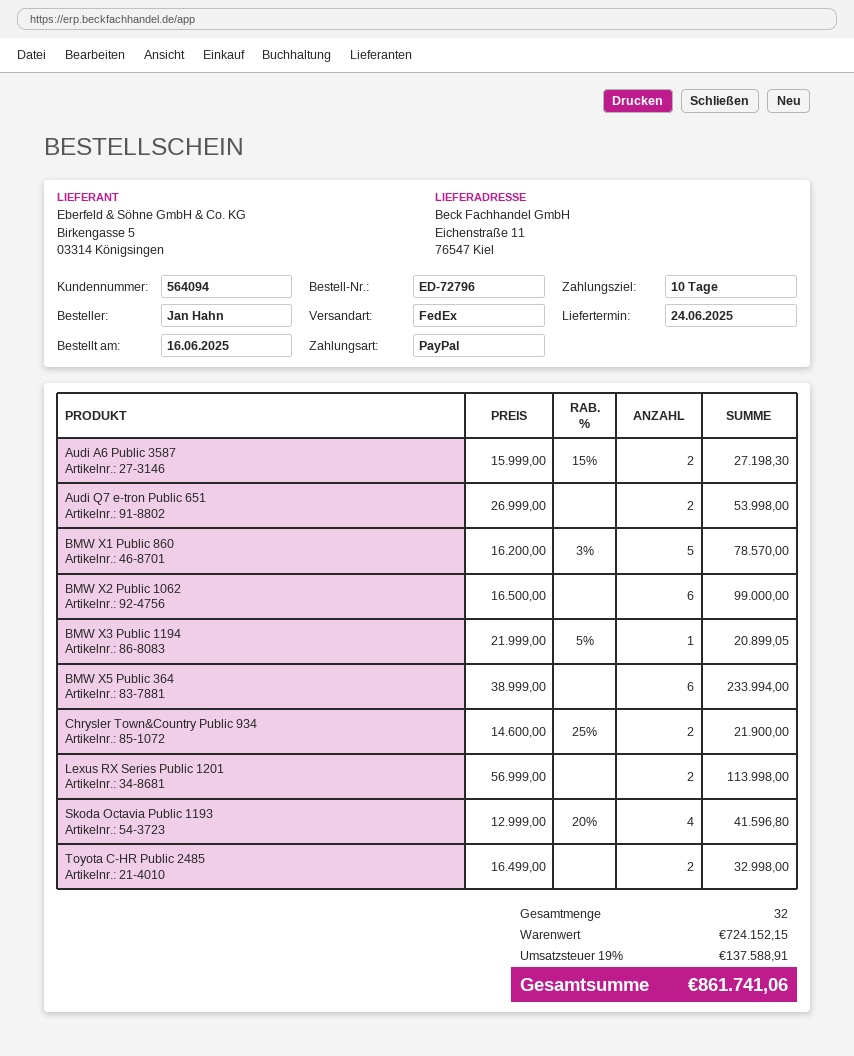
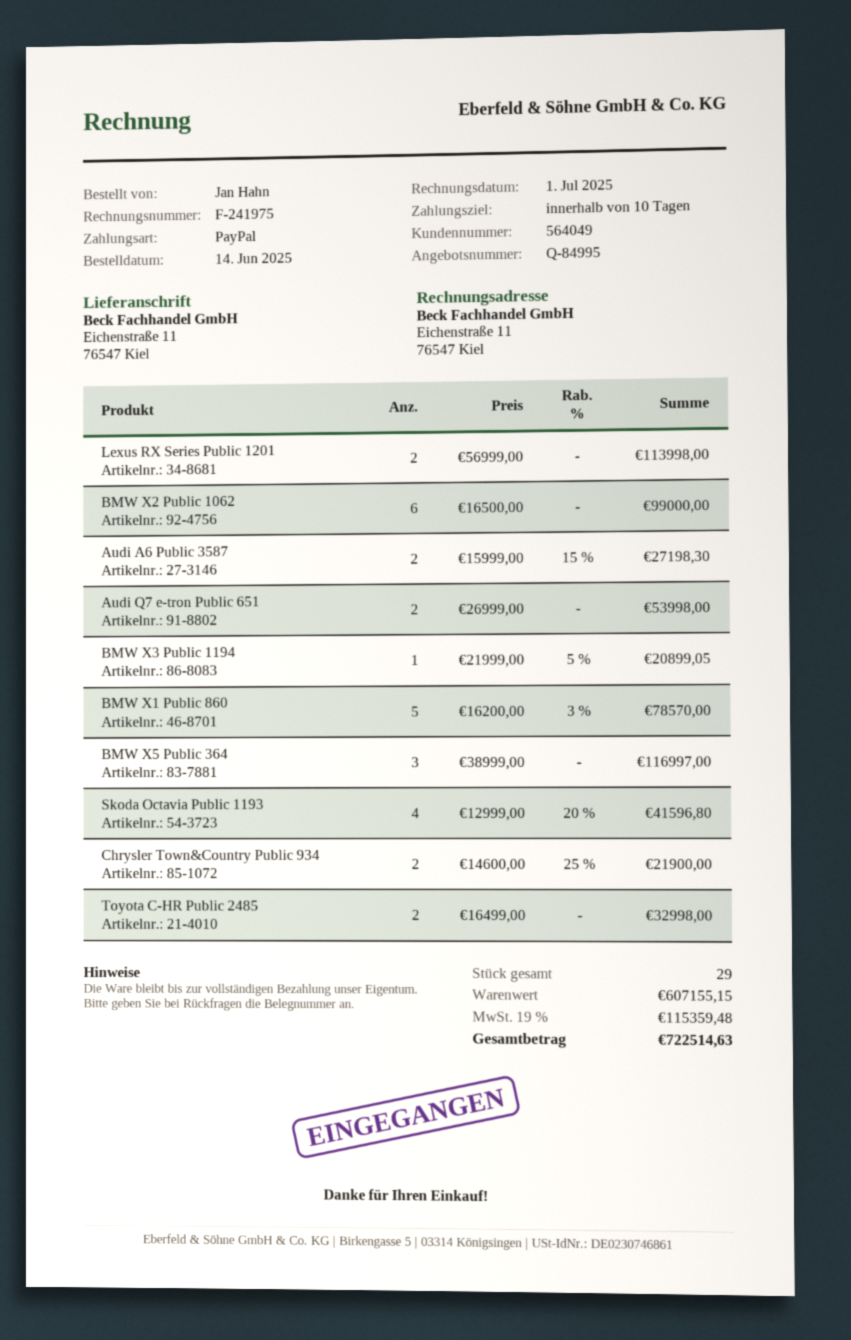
order date: 2025-06-16 -> 2025-06-14
customer number: 564094 -> 564049
BMW X5 Public 364: 6 x 38999.00 = 233994.00 -> 3 x 38999.00 = 116997.00
total quantity: 32 -> 29
subtotal: 724152.15 -> 607155.15
tax: 19% = 137588.91 -> 19% = 115359.48
total: 861741.06 -> 722514.63

